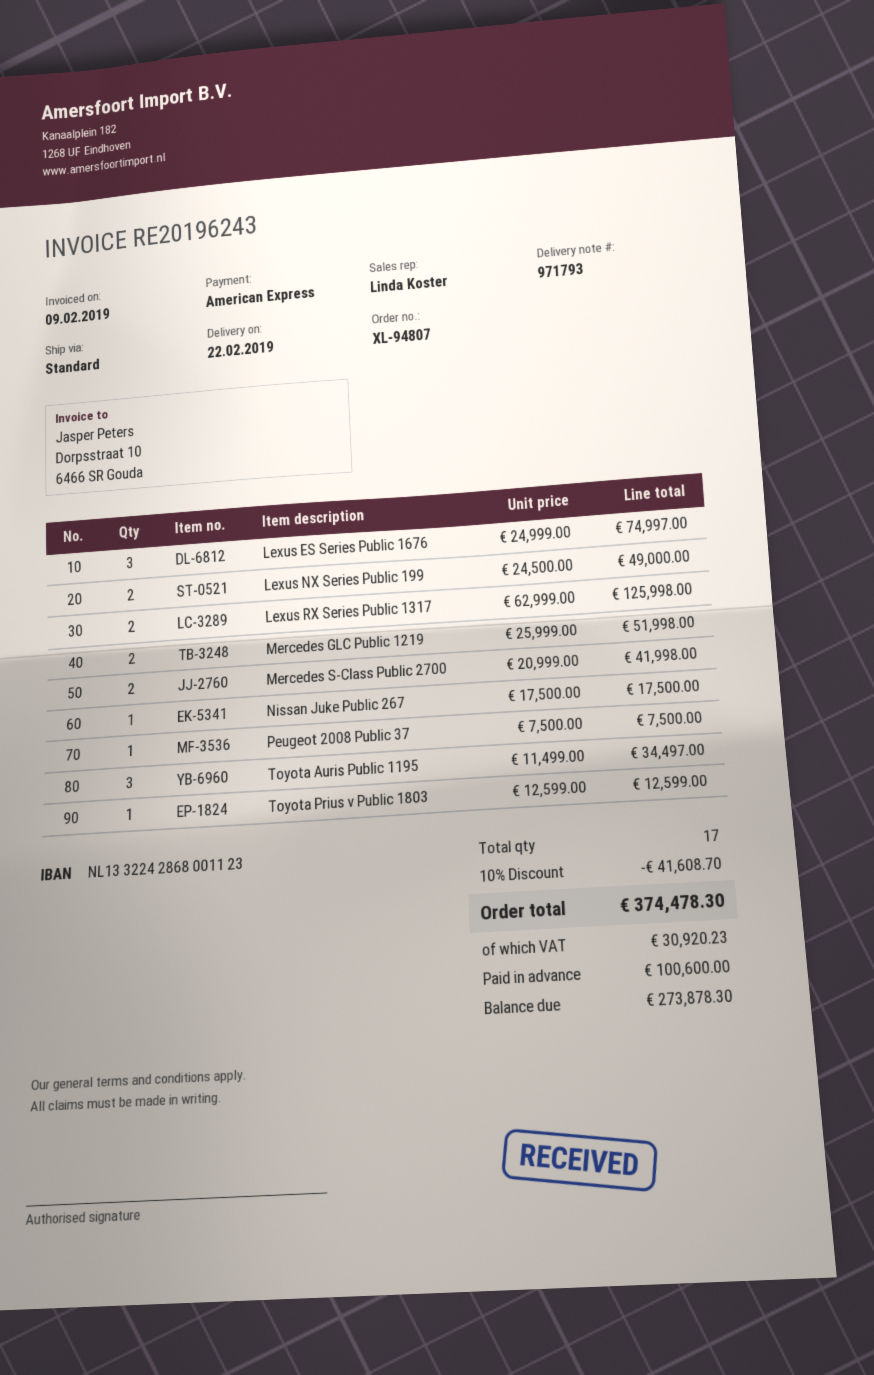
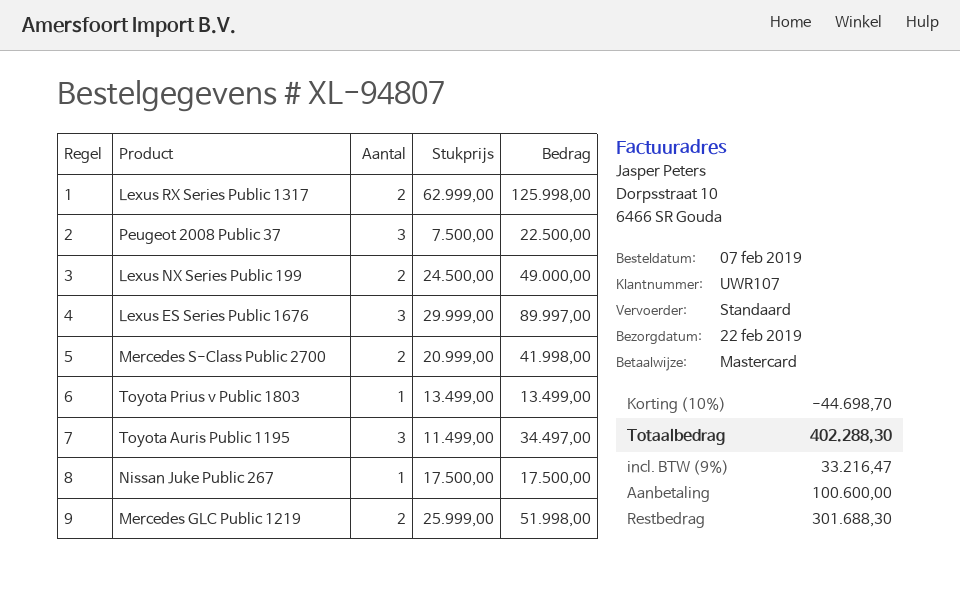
payment method: American Express -> Mastercard
Lexus ES Series Public 1676: 3 x 24999.00 = 74997.00 -> 3 x 29999.00 = 89997.00
Peugeot 2008 Public 37: 1 x 7500.00 = 7500.00 -> 3 x 7500.00 = 22500.00
Toyota Prius v Public 1803: 1 x 12599.00 = 12599.00 -> 1 x 13499.00 = 13499.00
discount: 10% = 41608.70 -> 10% = 44698.70
tax: 30920.23 -> 33216.47
total: 374478.30 -> 402288.30
balance: 273878.30 -> 301688.30

